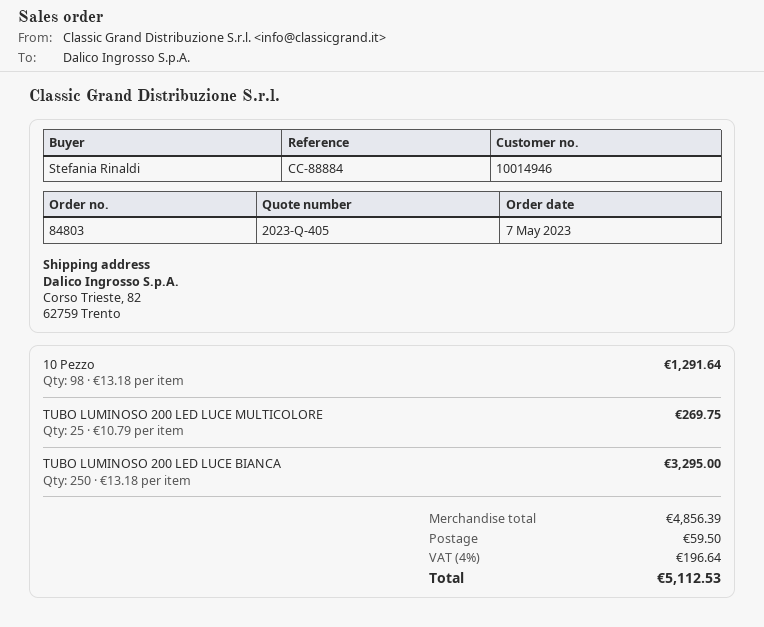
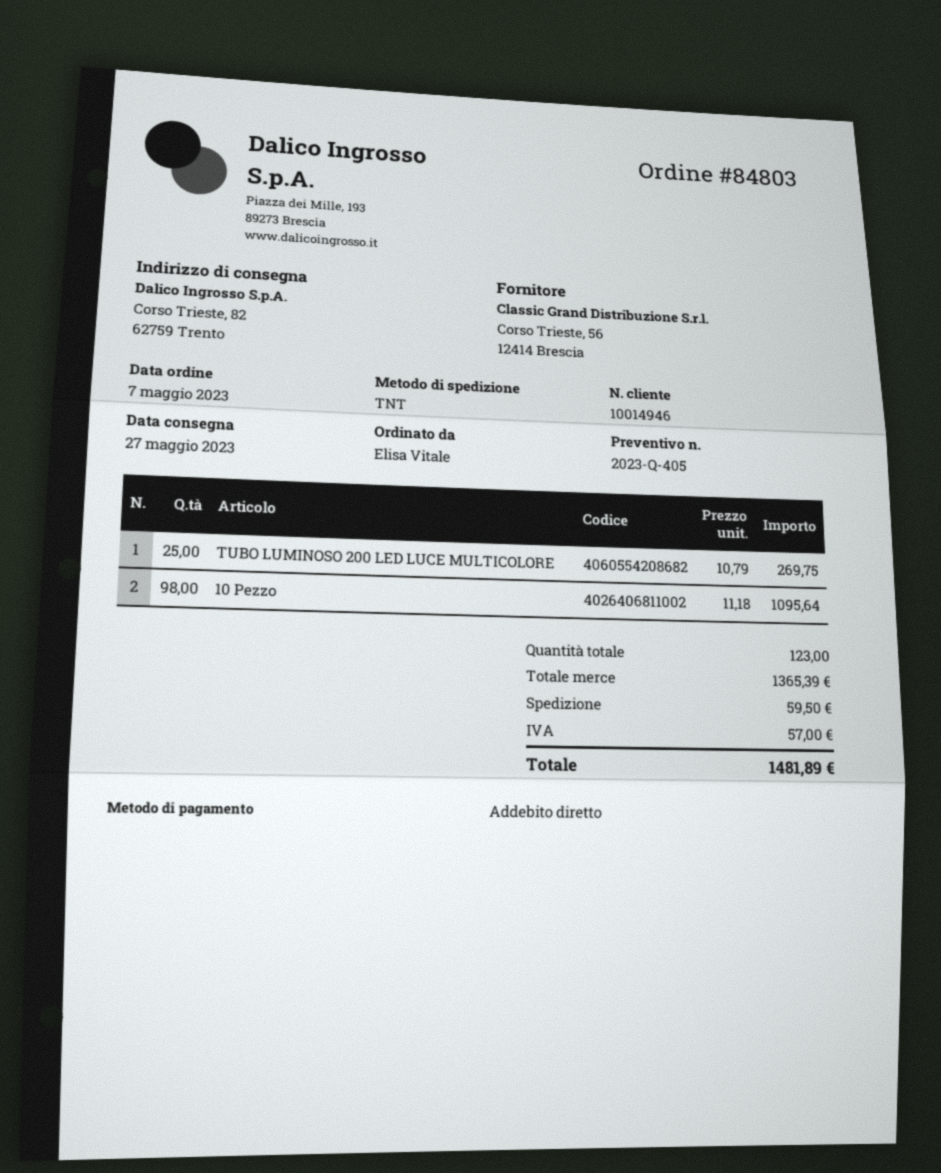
ordered by: Stefania Rinaldi -> Elisa Vitale
10 Pezzo: 98 x 13.18 = 1291.64 -> 98 x 11.18 = 1095.64
TUBO LUMINOSO 200 LED LUCE BIANCA: 250 x 13.18 = 3295.00 -> none
subtotal: 4856.39 -> 1365.39
tax: 196.64 -> 57.00
total: 5112.53 -> 1481.89

